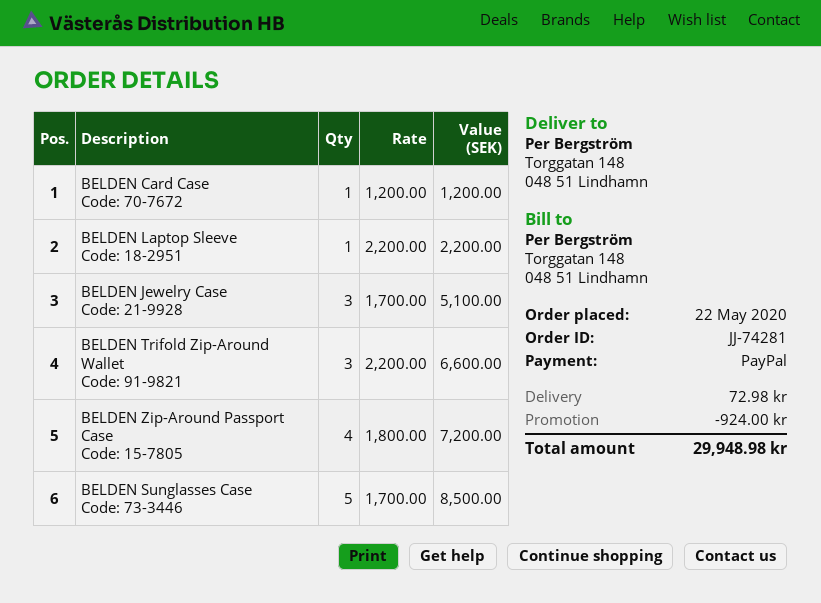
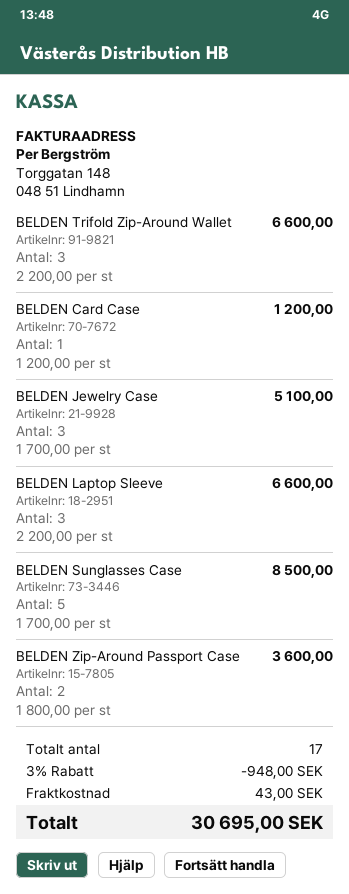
BELDEN Laptop Sleeve: 1 x 2200.00 = 2200.00 -> 3 x 2200.00 = 6600.00
BELDEN Zip-Around Passport Case: 4 x 1800.00 = 7200.00 -> 2 x 1800.00 = 3600.00
discount: 924.00 -> 948.00
shipping: 72.98 -> 43.00
total: 29948.98 -> 30695.00

